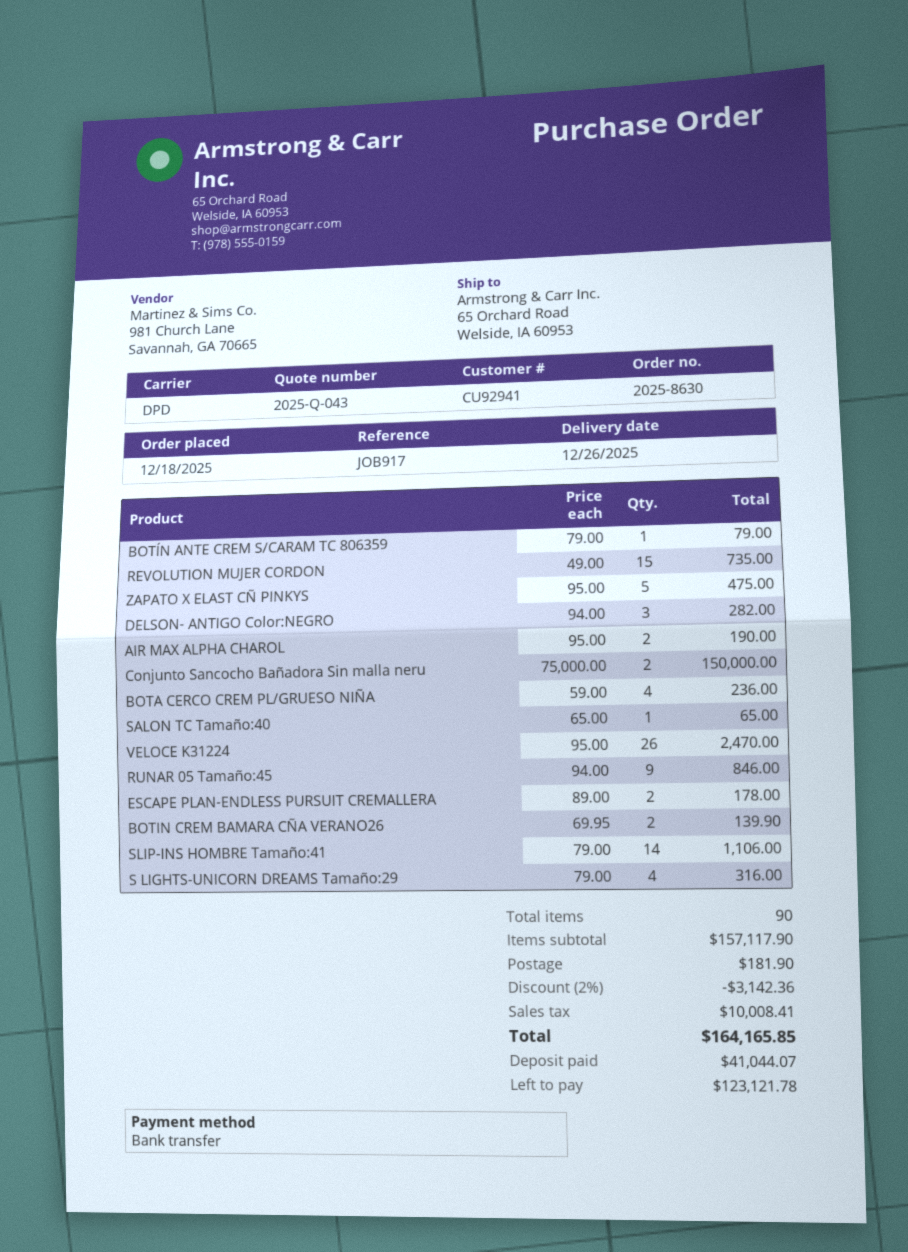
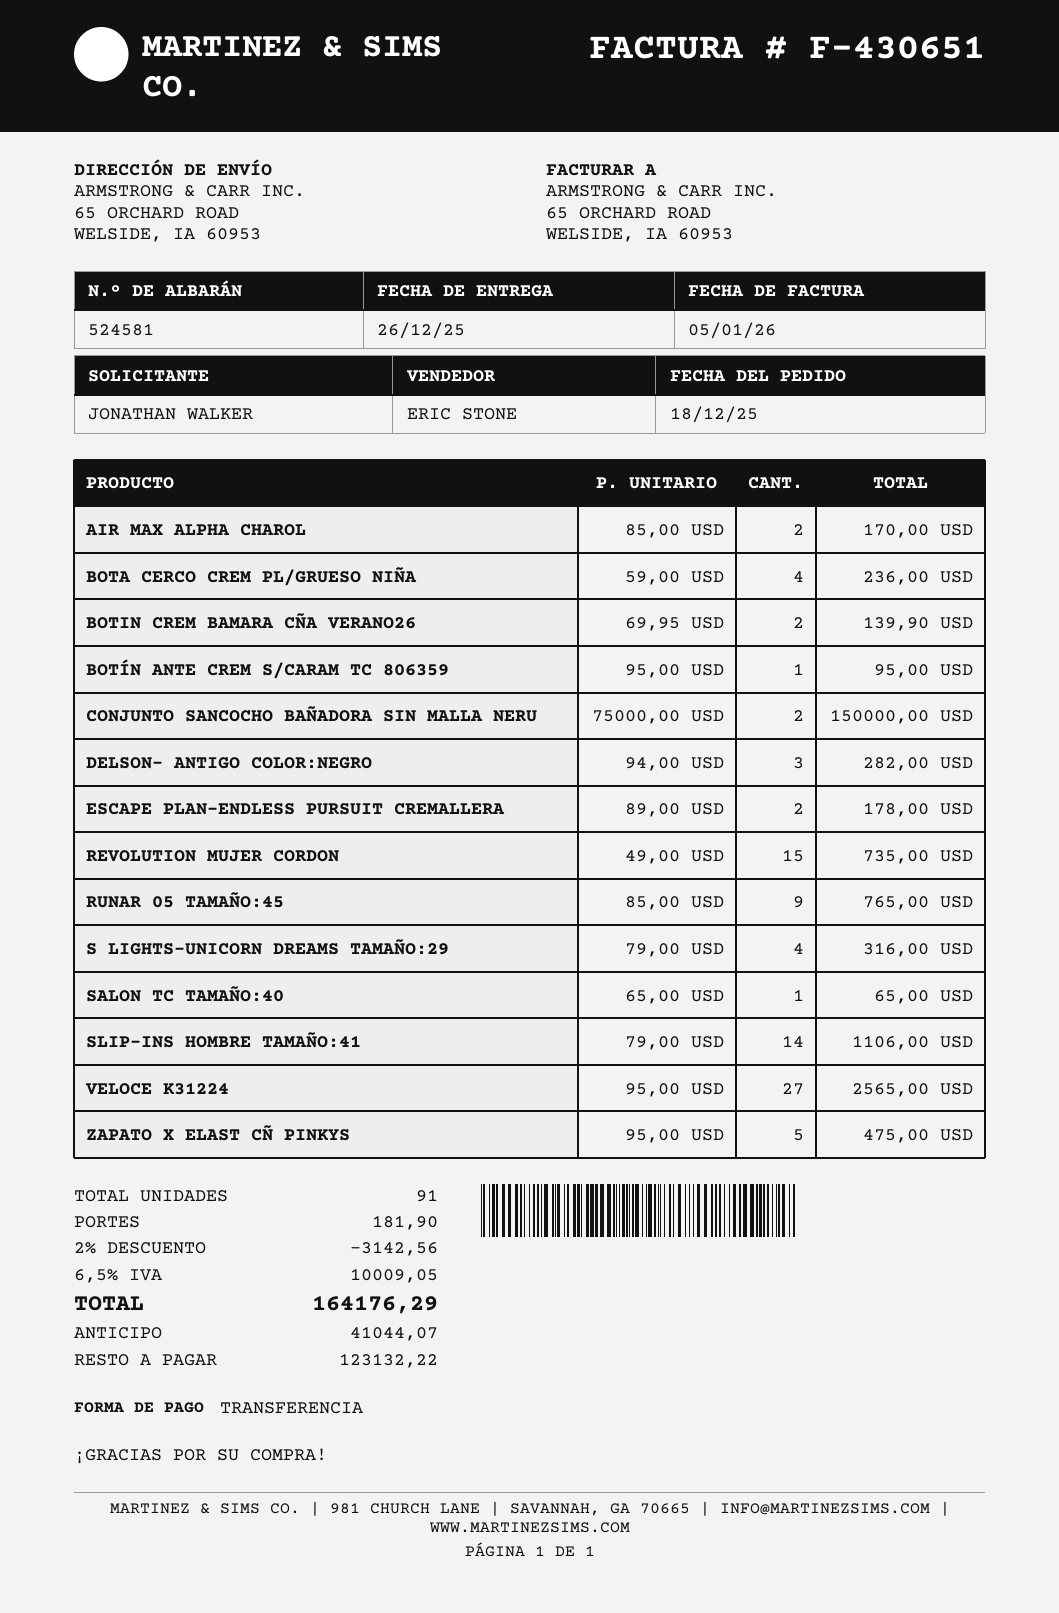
BOTÍN ANTE CREM S/CARAM TC 806359: 1 x 79.00 = 79.00 -> 1 x 95.00 = 95.00
AIR MAX ALPHA CHAROL: 2 x 95.00 = 190.00 -> 2 x 85.00 = 170.00
VELOCE K31224: 26 x 95.00 = 2470.00 -> 27 x 95.00 = 2565.00
RUNAR 05 Tamaño:45: 9 x 94.00 = 846.00 -> 9 x 85.00 = 765.00
total quantity: 90 -> 91
discount: 2% = 3142.36 -> 2% = 3142.56
tax: 10008.41 -> 10009.05
total: 164165.85 -> 164176.29
balance: 123121.78 -> 123132.22

